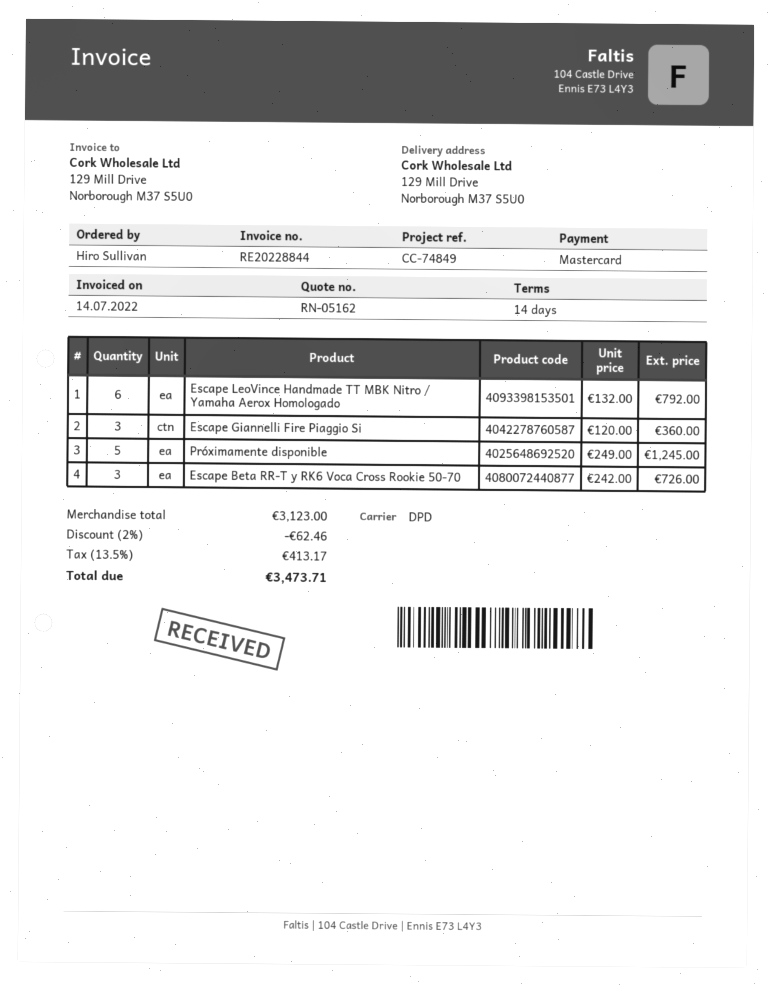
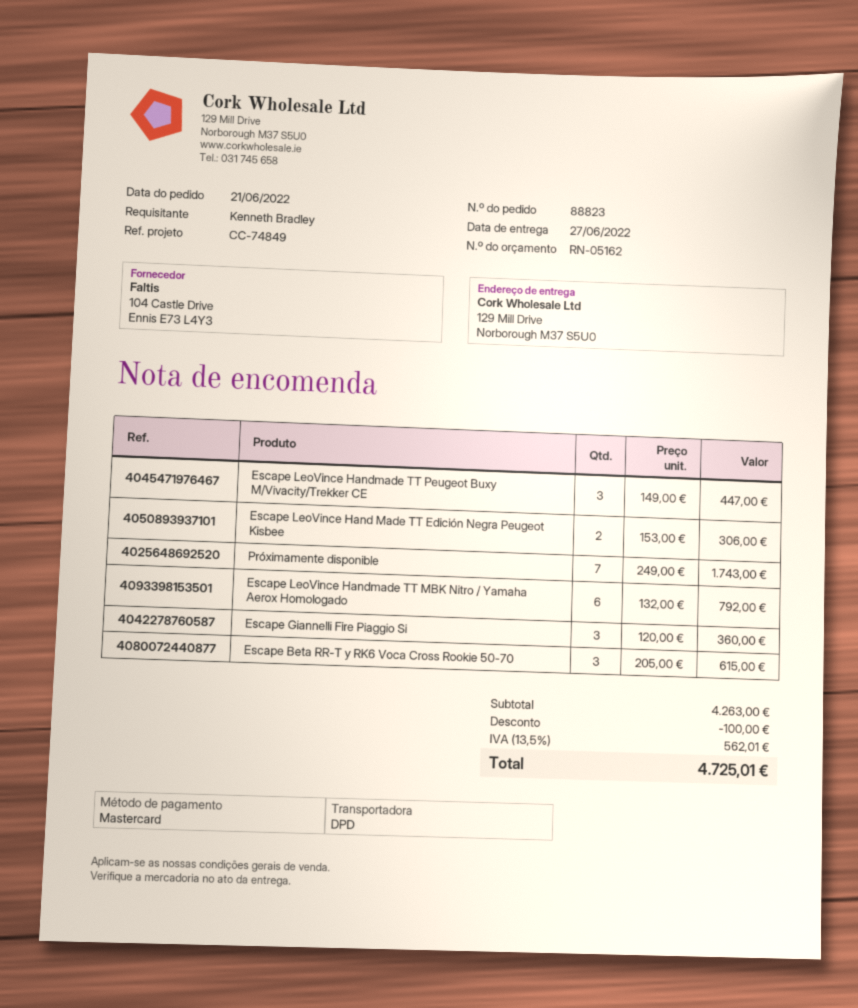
ordered by: Hiro Sullivan -> Kenneth Bradley
Próximamente disponible: 5 x 249.00 = 1245.00 -> 7 x 249.00 = 1743.00
Escape Beta RR-T y RK6 Voca Cross Rookie 50-70: 3 x 242.00 = 726.00 -> 3 x 205.00 = 615.00
Escape LeoVince Handmade TT Peugeot Buxy M/Vivacity/Trekker CE: none -> 3 x 149.00 = 447.00
Escape LeoVince Hand Made TT Edición Negra Peugeot Kisbee: none -> 2 x 153.00 = 306.00
subtotal: 3123.00 -> 4263.00
discount: 62.46 -> 100.00
tax: 13.5% = 413.17 -> 13.5% = 562.01
total: 3473.71 -> 4725.01

